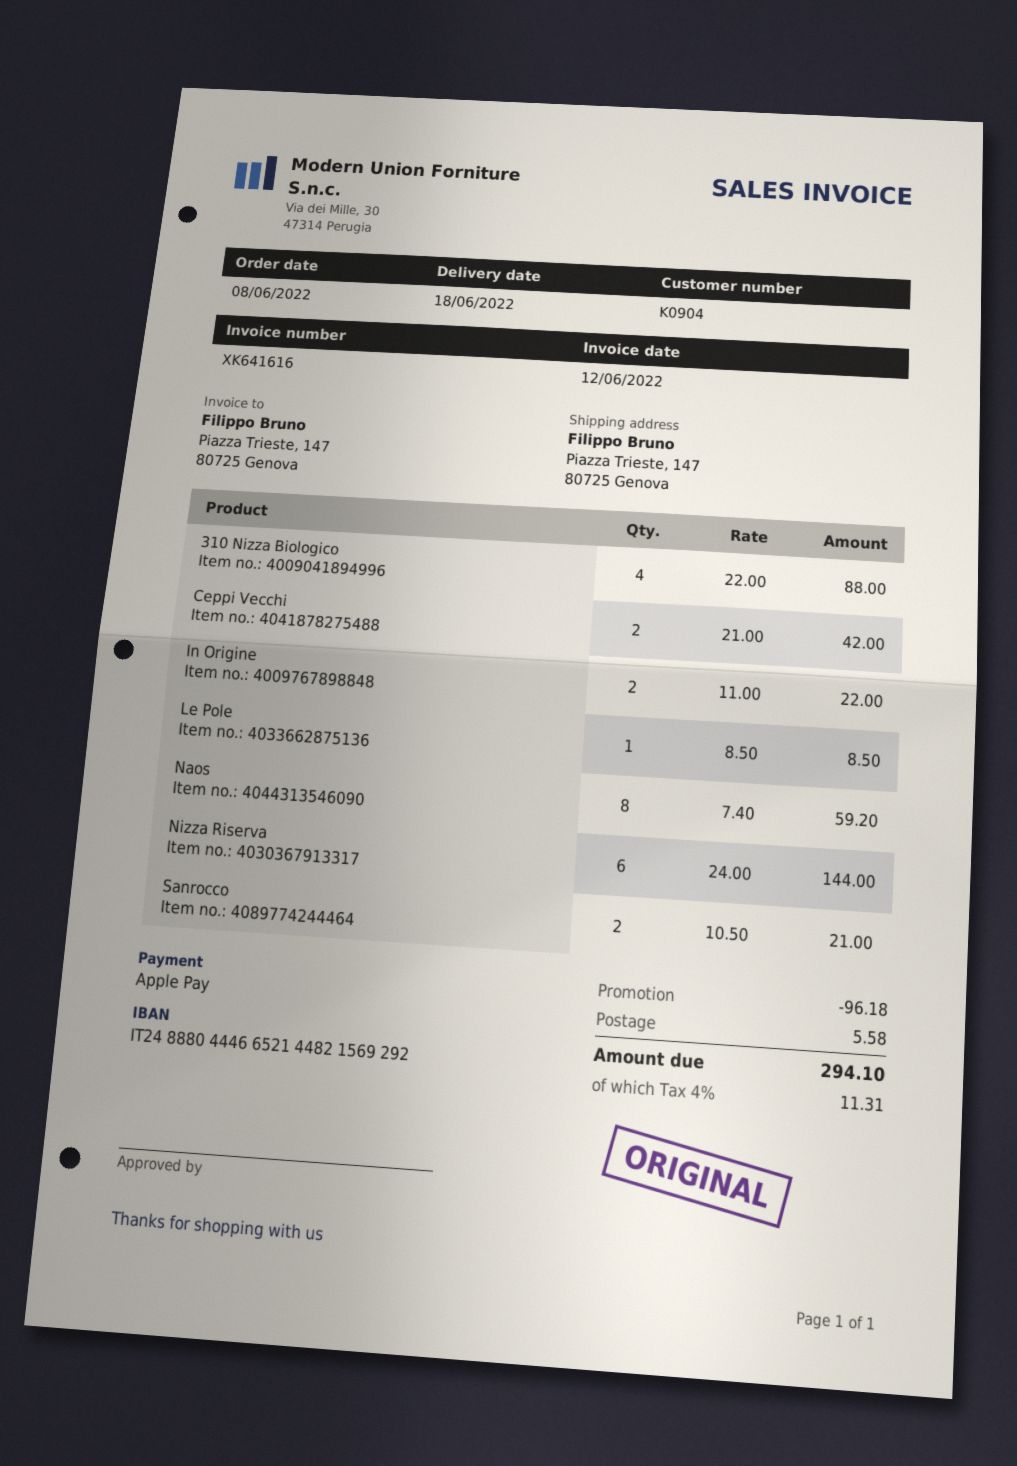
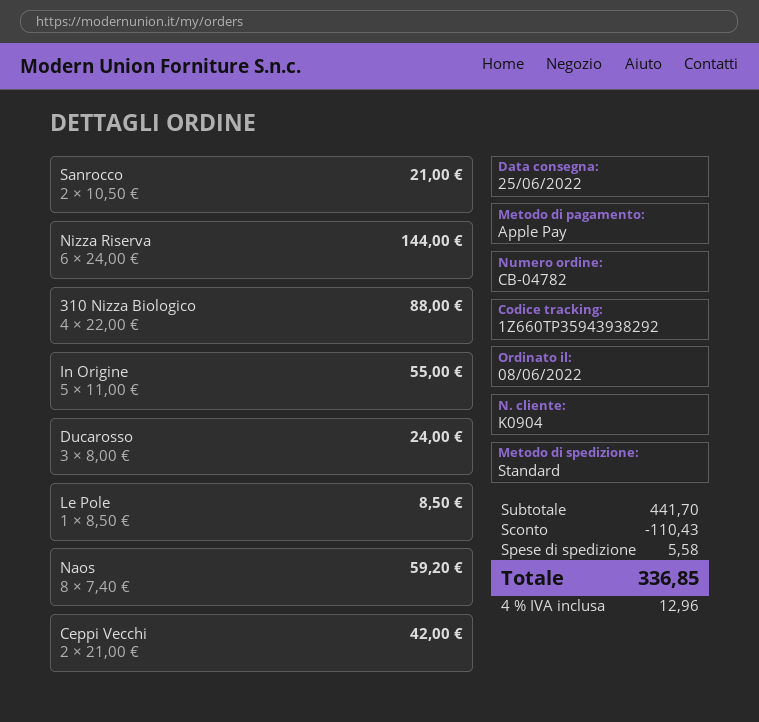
delivery date: 2022-06-18 -> 2022-06-25
In Origine: 2 x 11.00 = 22.00 -> 5 x 11.00 = 55.00
Ducarosso: none -> 3 x 8.00 = 24.00
discount: 96.18 -> 110.43
tax: 4% = 11.31 -> 4% = 12.96
total: 294.10 -> 336.85

